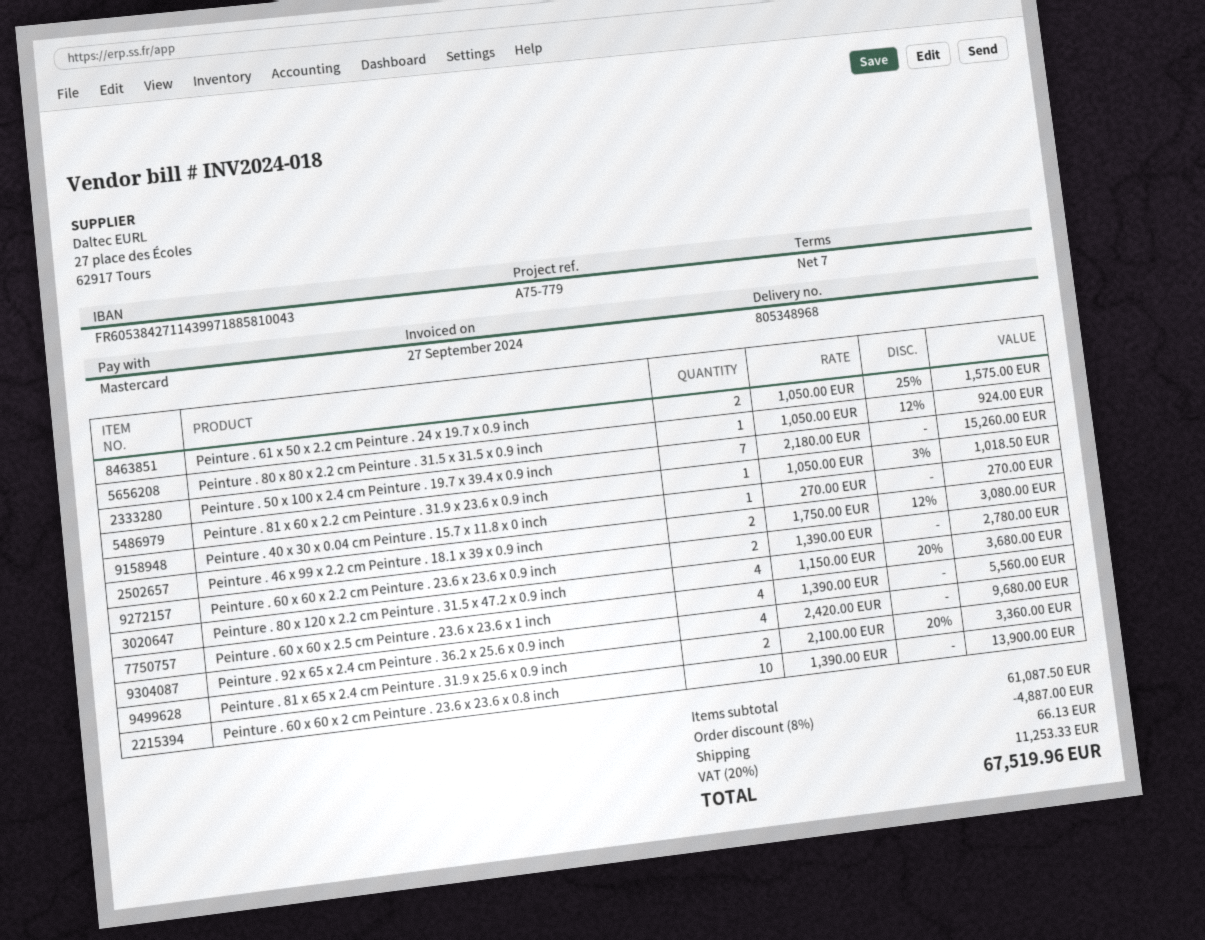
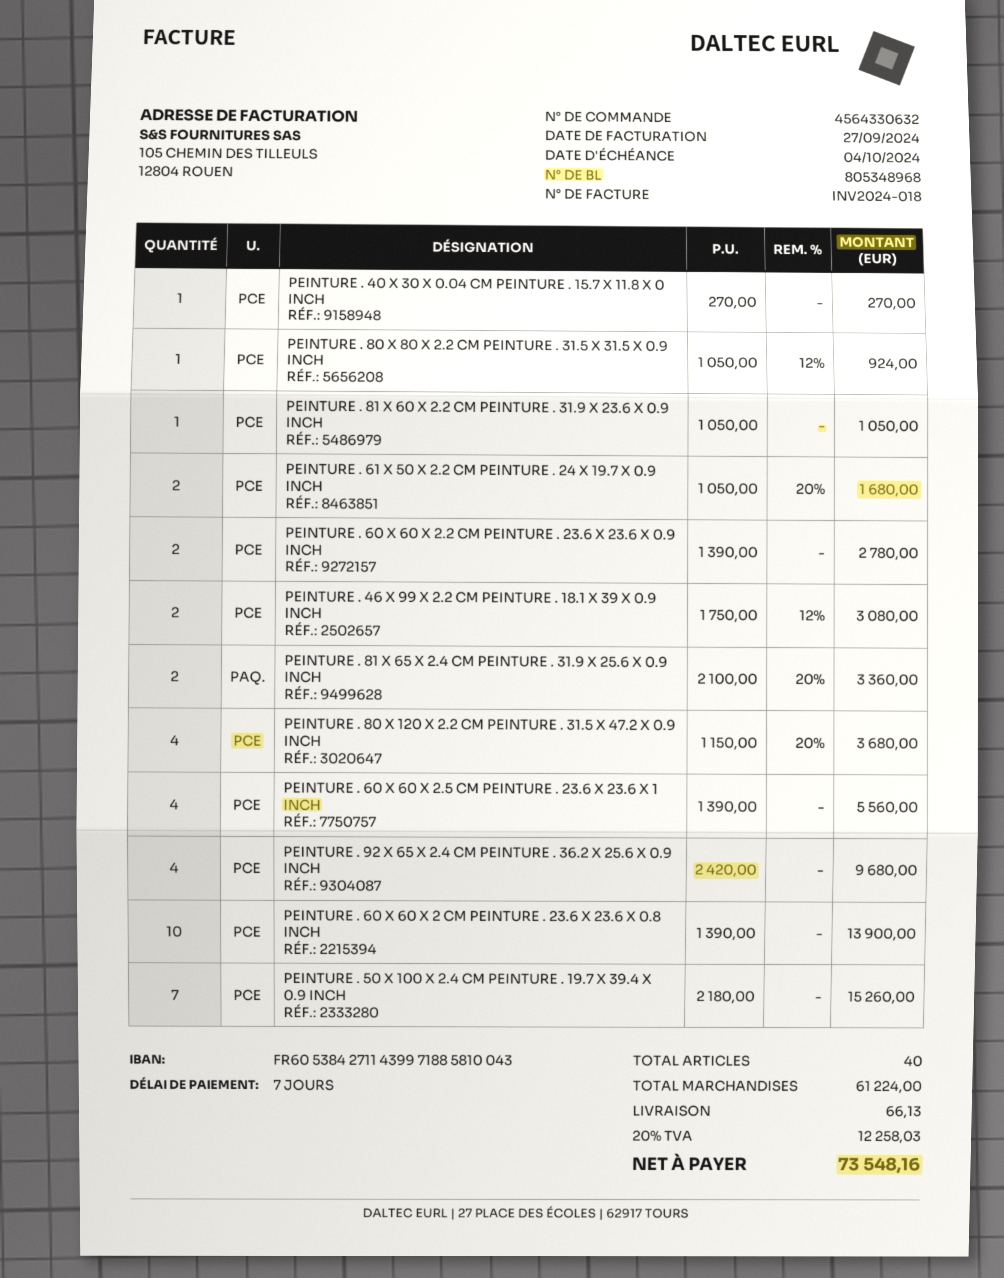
Peinture . 61 x 50 x 2.2 cm Peinture . 24 x 19.7 x 0.9 inch: 2 x 1050.00 - 25% = 1575.00 -> 2 x 1050.00 - 20% = 1680.00
Peinture . 81 x 60 x 2.2 cm Peinture . 31.9 x 23.6 x 0.9 inch: 1 x 1050.00 - 3% = 1018.50 -> 1 x 1050.00 = 1050.00
subtotal: 61087.50 -> 61224.00
discount: 8% = 4887.00 -> none
tax: 20% = 11253.33 -> 20% = 12258.03
total: 67519.96 -> 73548.16

